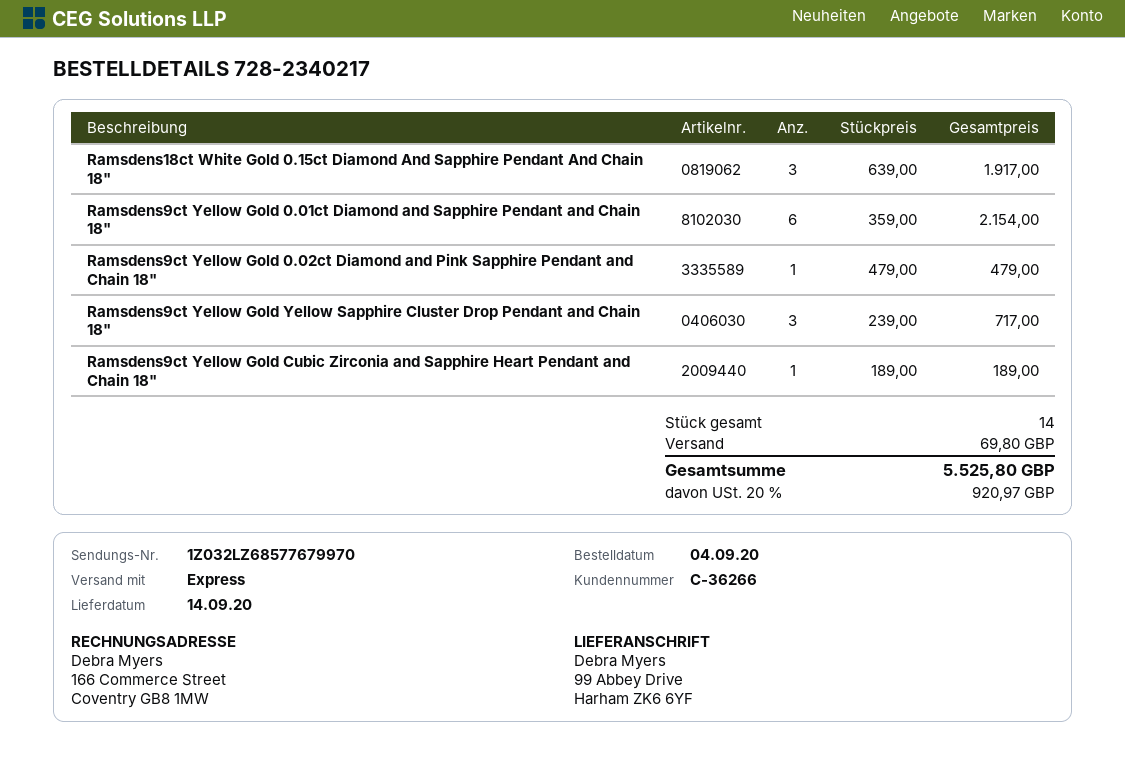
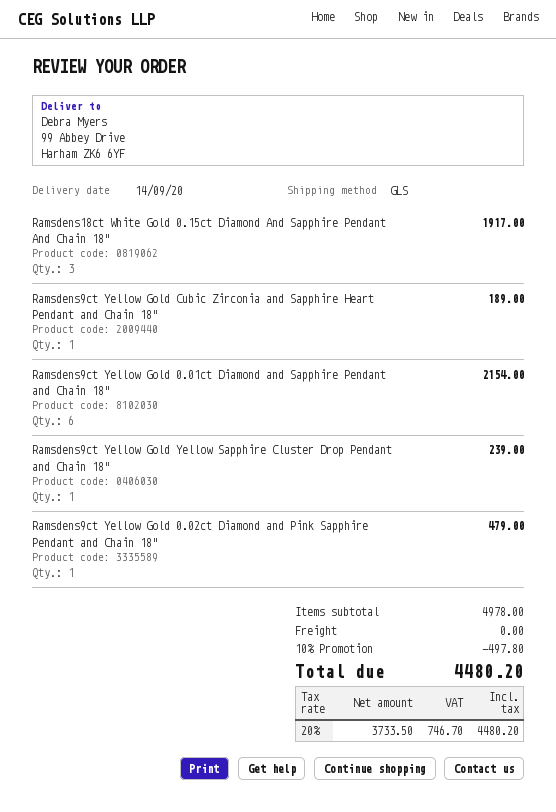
shipping method: express -> GLS
Ramsdens9ct Yellow Gold Yellow Sapphire Cluster Drop Pendant and Chain 18": 3 for 717.00 -> 1 for 239.00
discount: none -> 10% = 497.80
shipping: 69.80 -> 0.00
tax: 20% = 920.97 -> 20% = 746.70
total: 5525.80 -> 4480.20

